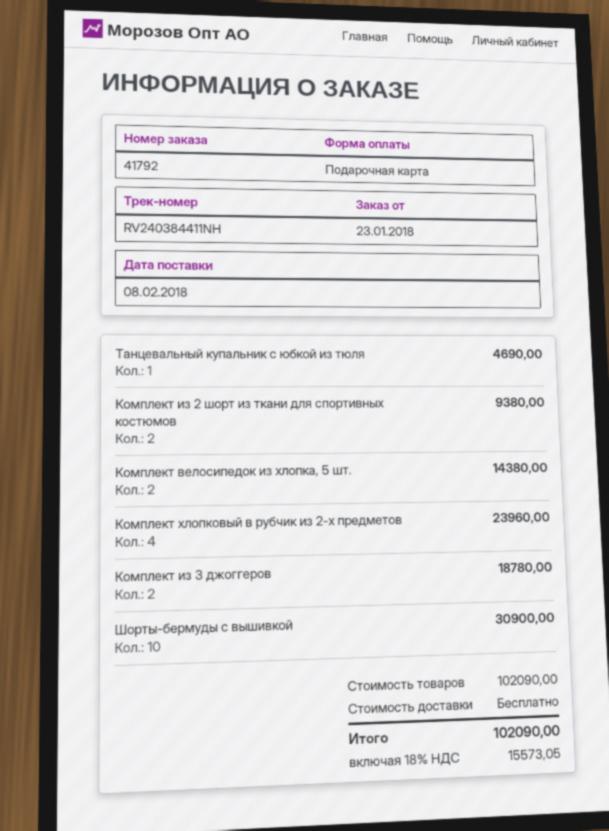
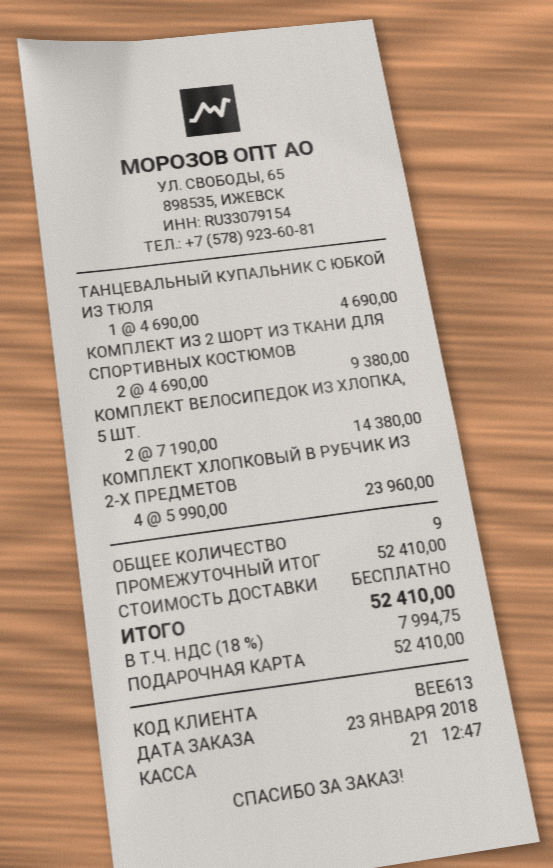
Комплект из 3 джоггеров: 2 for 18780.00 -> none
Шорты-бермуды с вышивкой: 10 for 30900.00 -> none
subtotal: 102090.00 -> 52410.00
tax: 18% = 15573.05 -> 18% = 7994.75
total: 102090.00 -> 52410.00

